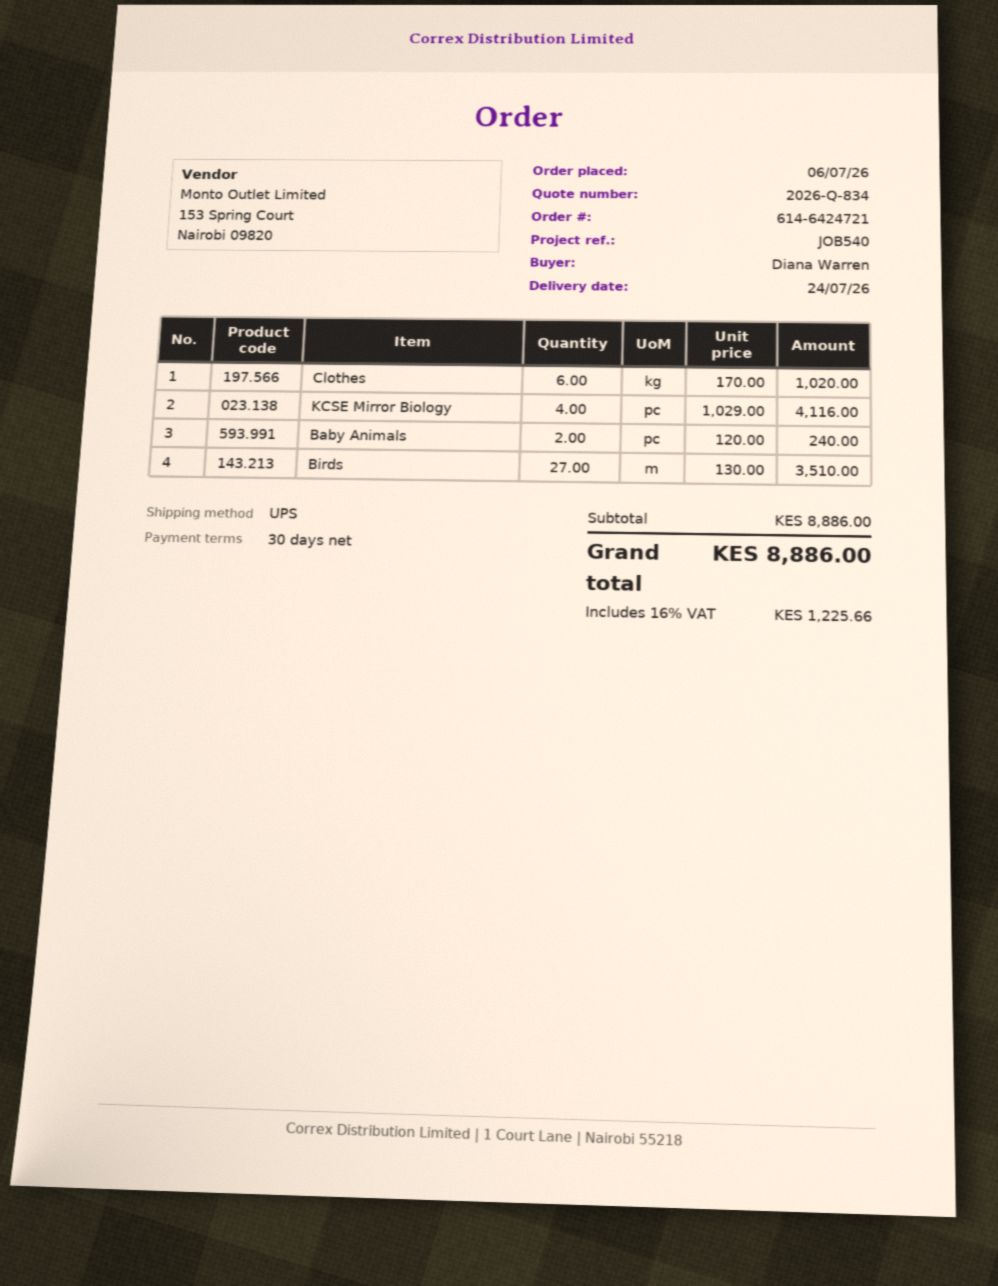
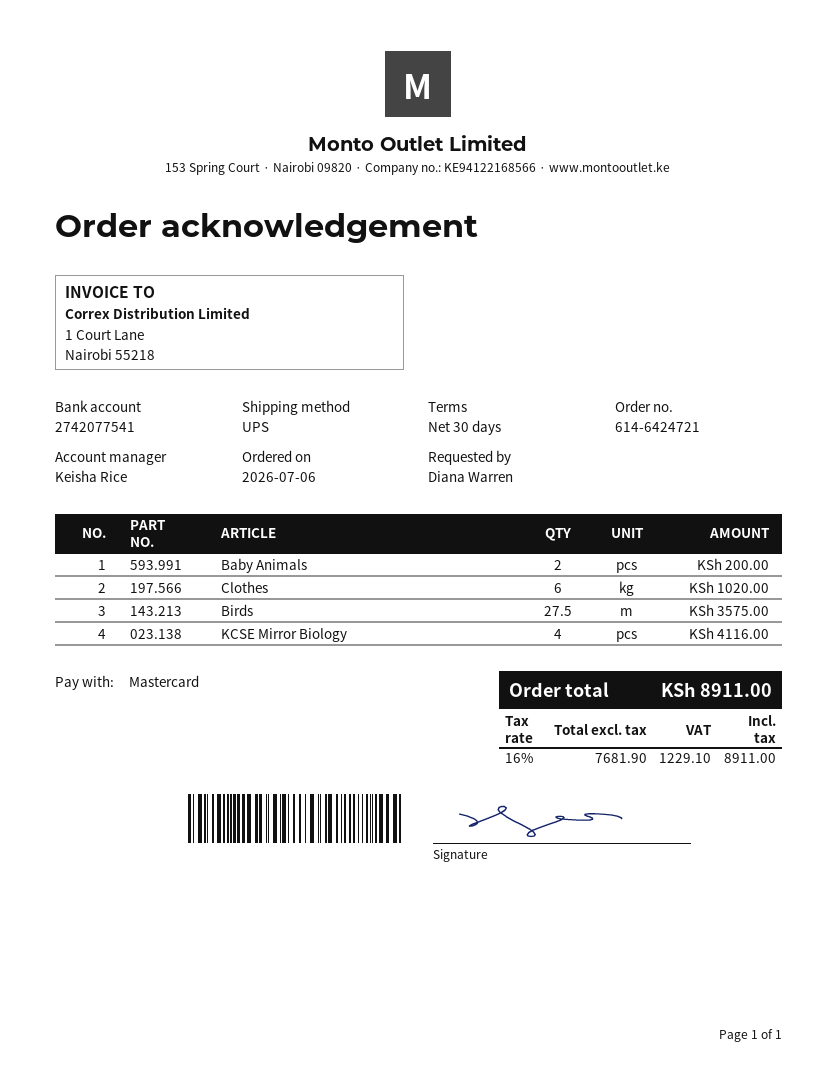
Baby Animals: 2 for 240.00 -> 2 for 200.00
Birds: 27 for 3510.00 -> 27.5 for 3575.00
tax: 16% = 1225.66 -> 16% = 1229.10
total: 8886.00 -> 8911.00

